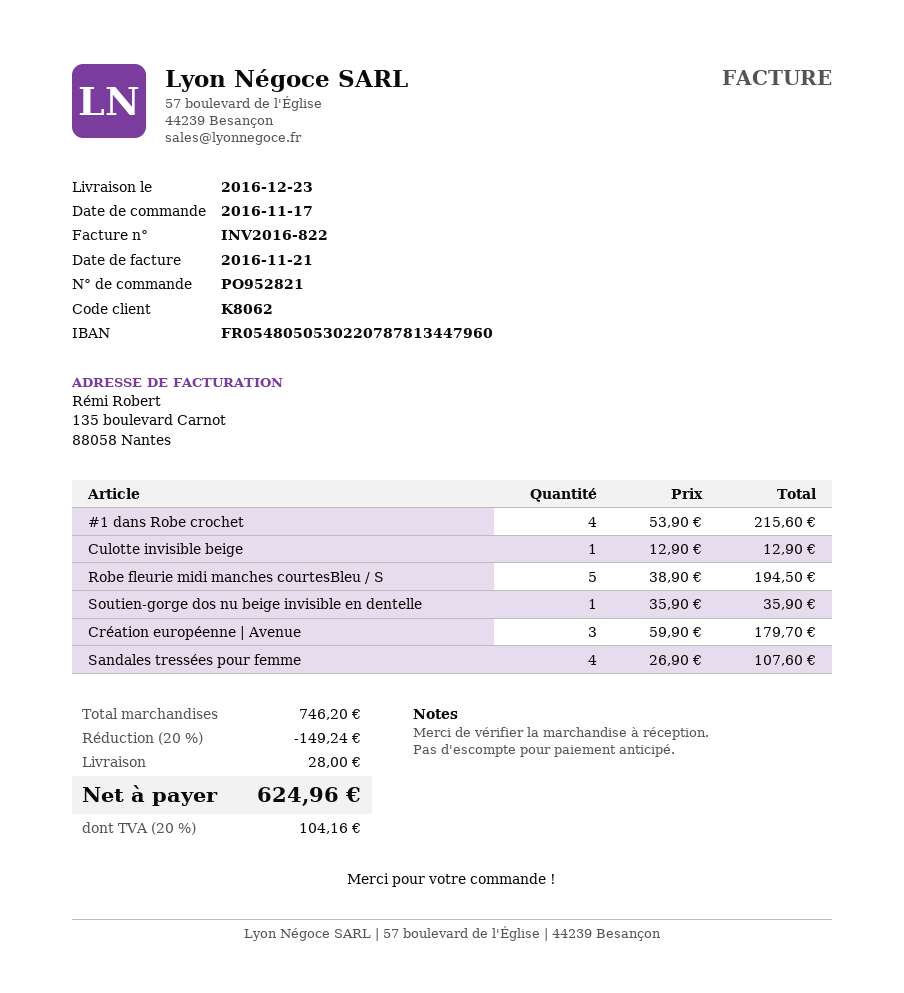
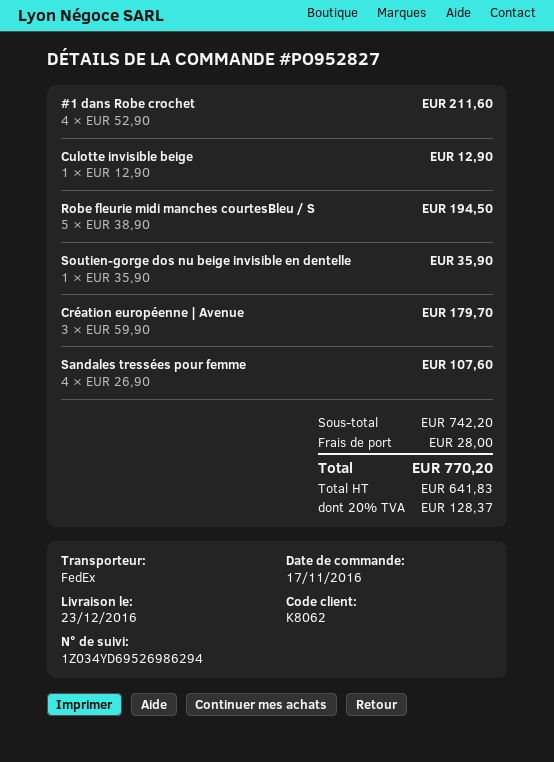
order number: PO952821 -> PO952827
#1 dans Robe crochet: 4 x 53.90 = 215.60 -> 4 x 52.90 = 211.60
subtotal: 746.20 -> 742.20
discount: 20% = 149.24 -> none
tax: 20% = 104.16 -> 20% = 128.37
total: 624.96 -> 770.20

